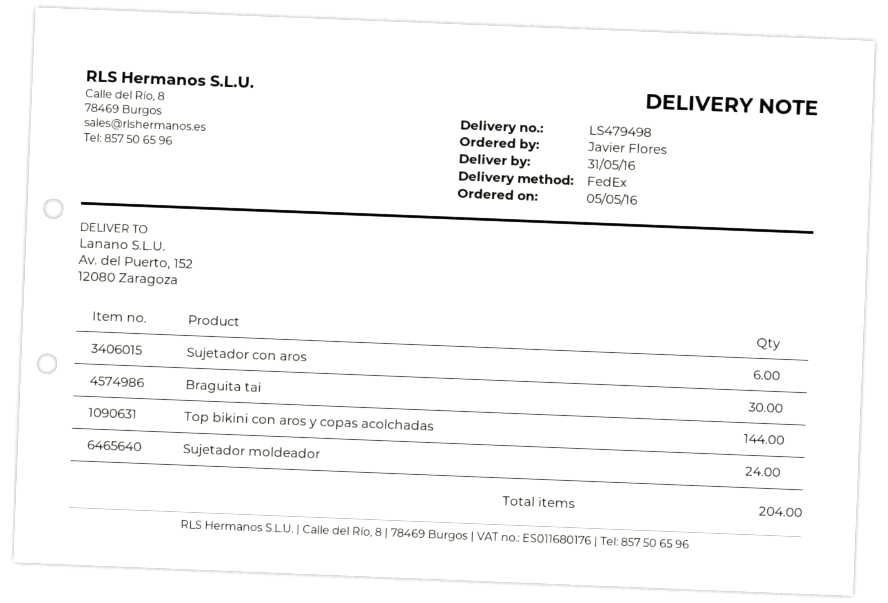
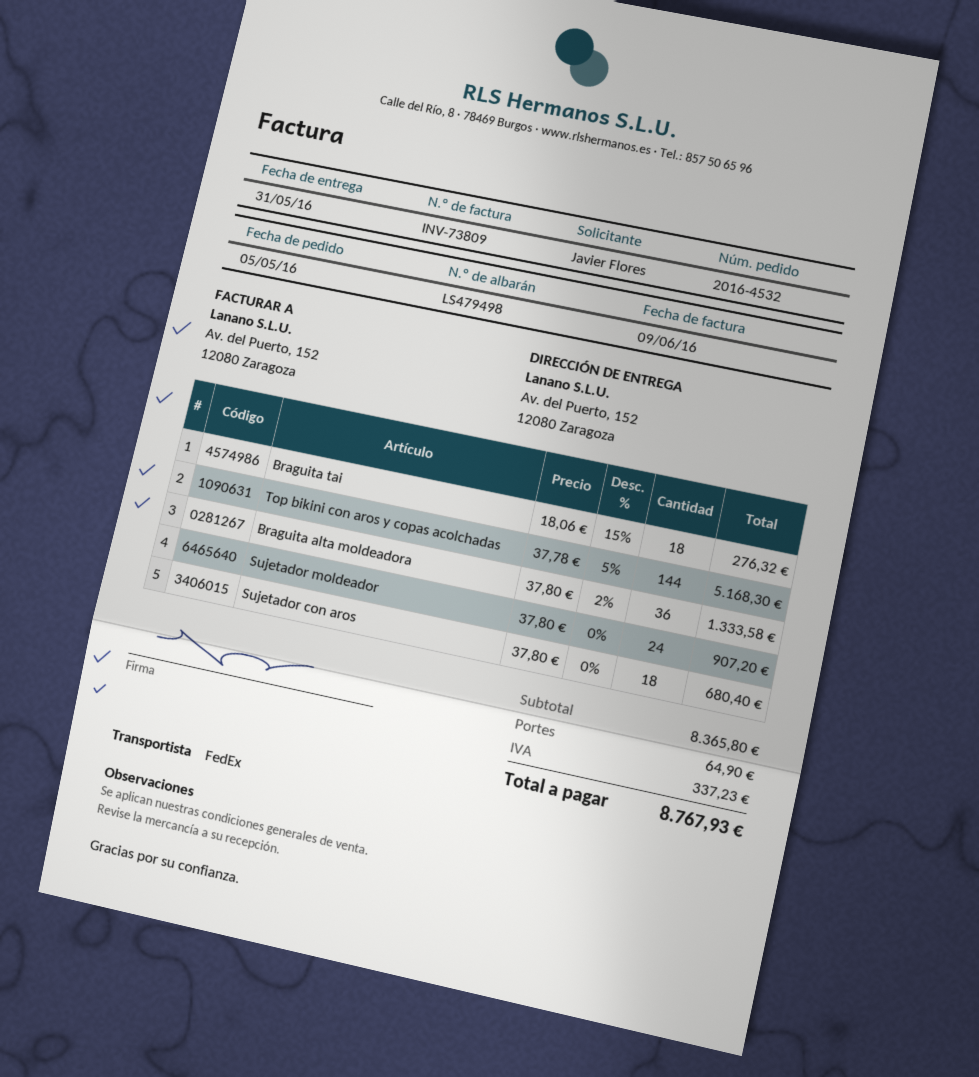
Sujetador con aros: 6 -> 18
Braguita tai: 30 -> 18
Braguita alta moldeadora: none -> 36

